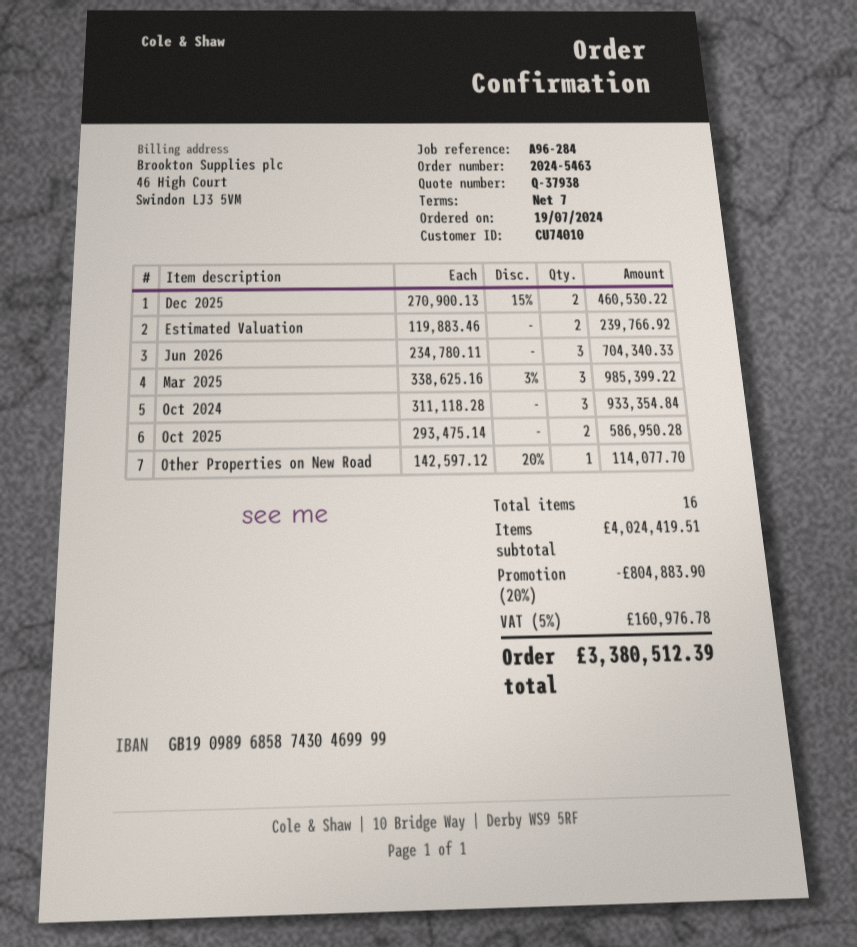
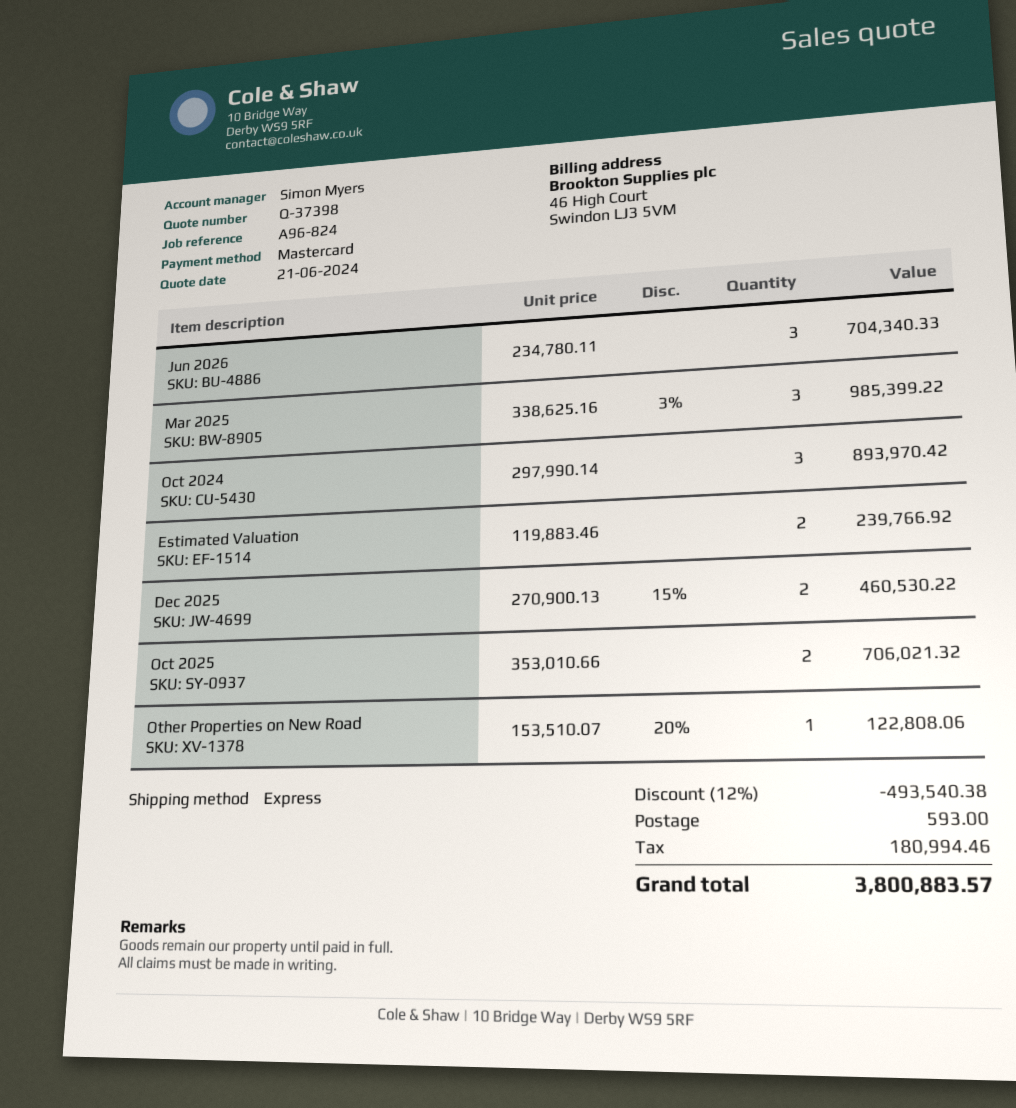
quote number: Q-37938 -> Q-37398
reference: A96-284 -> A96-824
Oct 2024: 3 x 311118.28 = 933354.84 -> 3 x 297990.14 = 893970.42
Oct 2025: 2 x 293475.14 = 586950.28 -> 2 x 353010.66 = 706021.32
Other Properties on New Road: 1 x 142597.12 - 20% = 114077.70 -> 1 x 153510.07 - 20% = 122808.06
discount: 20% = 804883.90 -> 12% = 493540.38
shipping: none -> 593.00
tax: 160976.78 -> 180994.46
total: 3380512.39 -> 3800883.57

